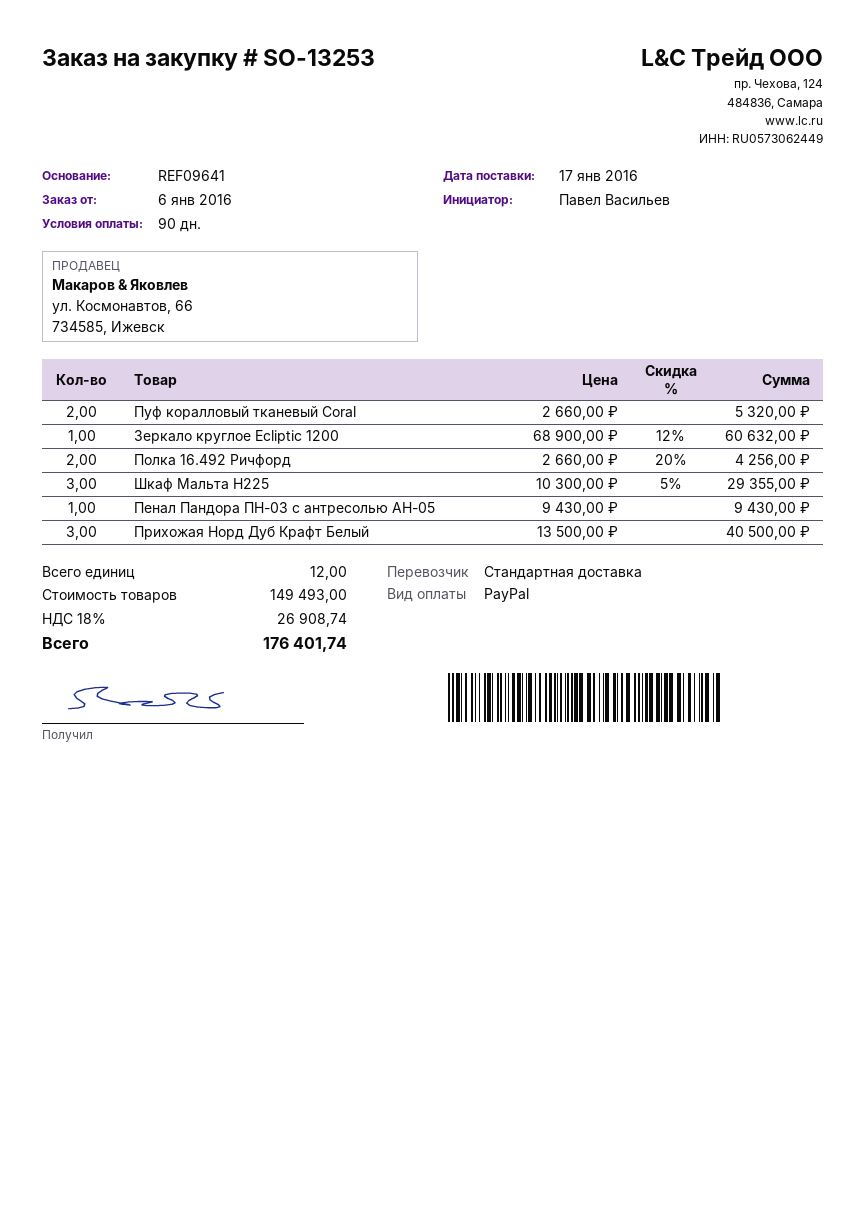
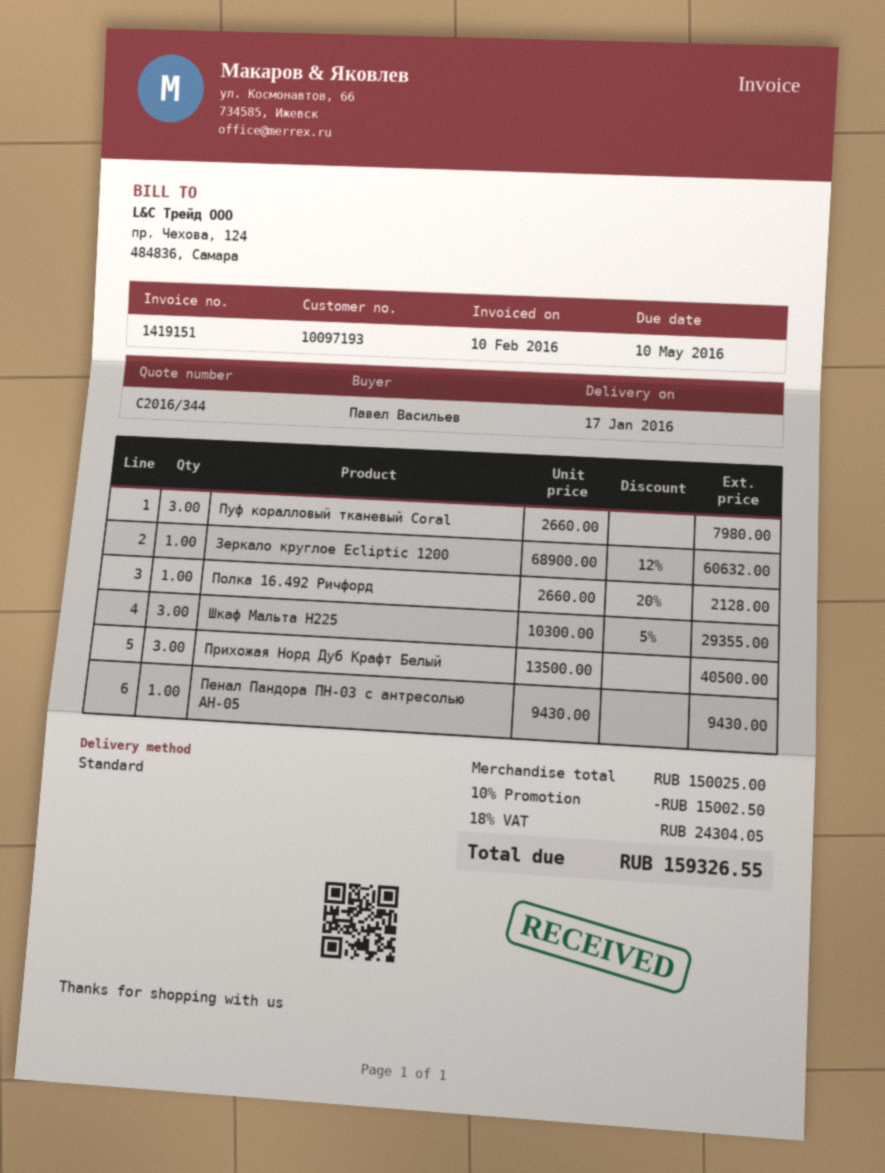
Пуф коралловый тканевый Coral: 2 x 2660.00 = 5320.00 -> 3 x 2660.00 = 7980.00
Полка 16.492 Ричфорд: 2 x 2660.00 - 20% = 4256.00 -> 1 x 2660.00 - 20% = 2128.00
subtotal: 149493.00 -> 150025.00
discount: none -> 10% = 15002.50
tax: 18% = 26908.74 -> 18% = 24304.05
total: 176401.74 -> 159326.55

